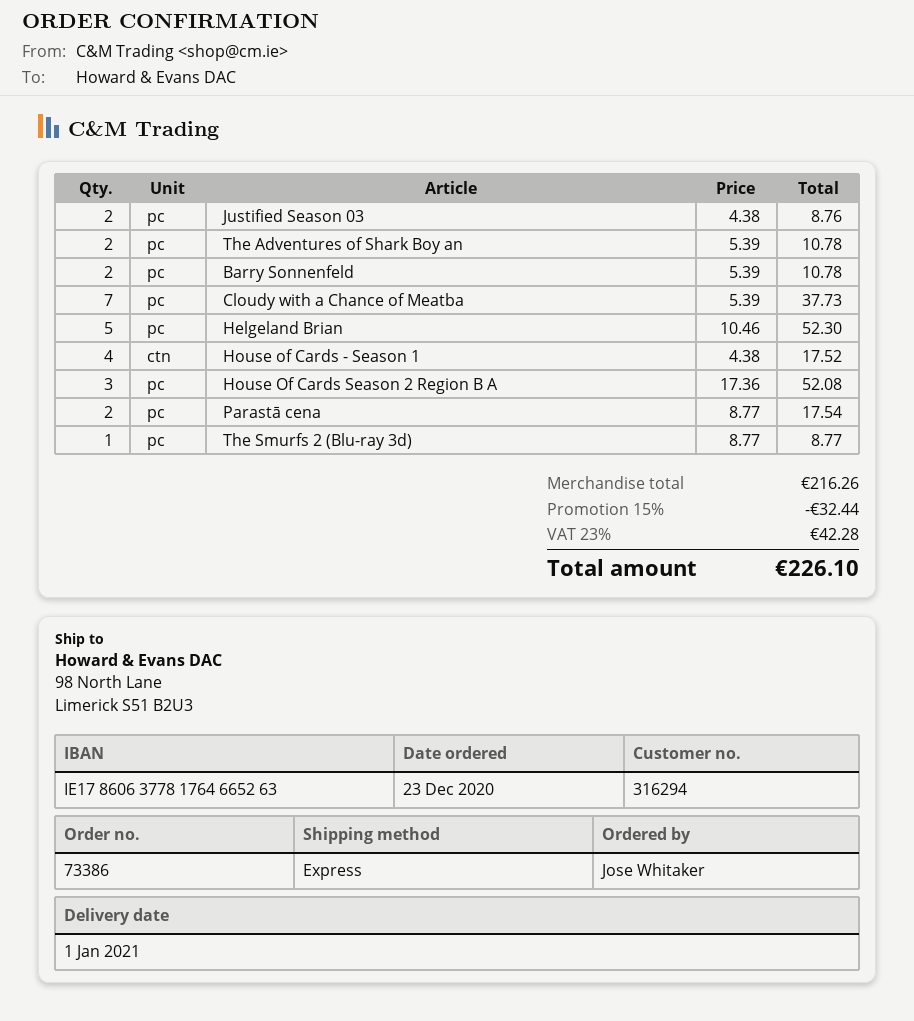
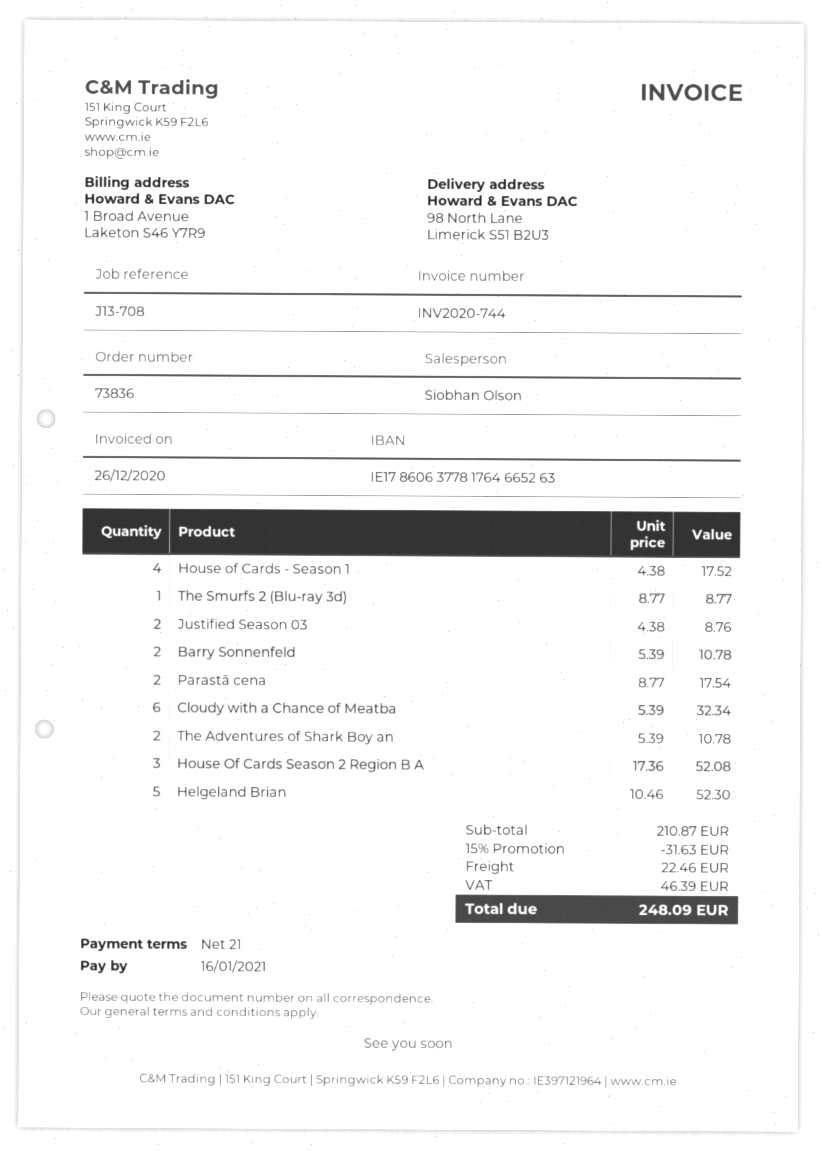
order number: 73386 -> 73836
Cloudy with a Chance of Meatba: 7 x 5.39 = 37.73 -> 6 x 5.39 = 32.34
subtotal: 216.26 -> 210.87
discount: 15% = 32.44 -> 15% = 31.63
shipping: none -> 22.46
tax: 42.28 -> 46.39
total: 226.10 -> 248.09

